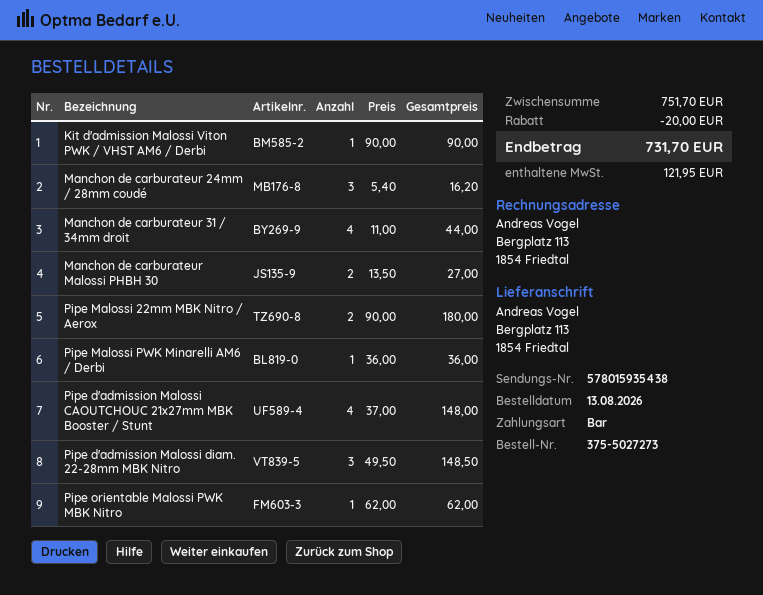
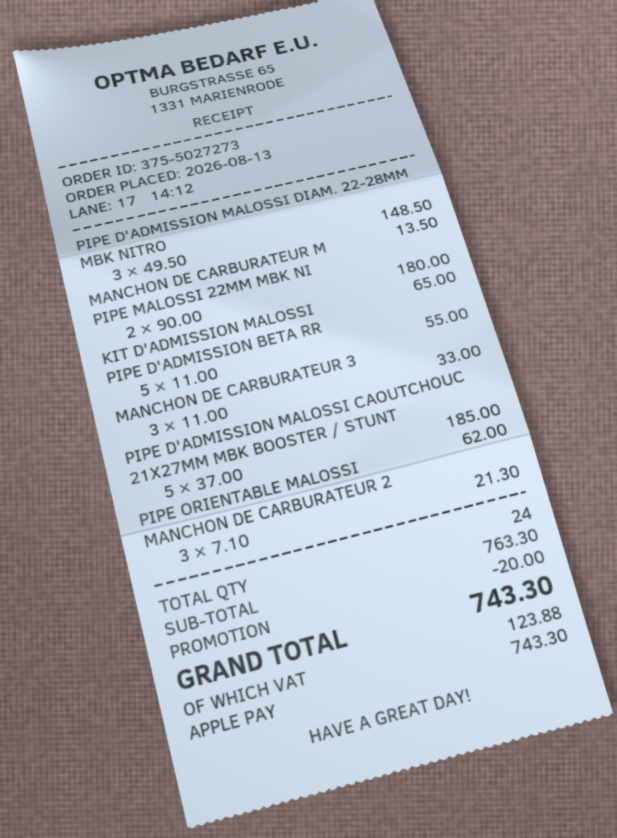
payment method: cash -> Apple Pay
Kit d'admission Malossi Viton PWK / VHST AM6 / Derbi: 1 x 90.00 = 90.00 -> 1 x 65.00 = 65.00
Manchon de carburateur 24mm / 28mm coudé: 3 x 5.40 = 16.20 -> 3 x 7.10 = 21.30
Manchon de carburateur 31 / 34mm droit: 4 x 11.00 = 44.00 -> 3 x 11.00 = 33.00
Manchon de carburateur Malossi PHBH 30: 2 x 13.50 = 27.00 -> 1 x 13.50 = 13.50
Pipe Malossi PWK Minarelli AM6 / Derbi: 1 x 36.00 = 36.00 -> none
Pipe d'admission Malossi CAOUTCHOUC 21x27mm MBK Booster / Stunt: 4 x 37.00 = 148.00 -> 5 x 37.00 = 185.00
PIPE D'ADMISSION BETA RR: none -> 5 x 11.00 = 55.00
subtotal: 751.70 -> 763.30
tax: 121.95 -> 123.88
total: 731.70 -> 743.30

